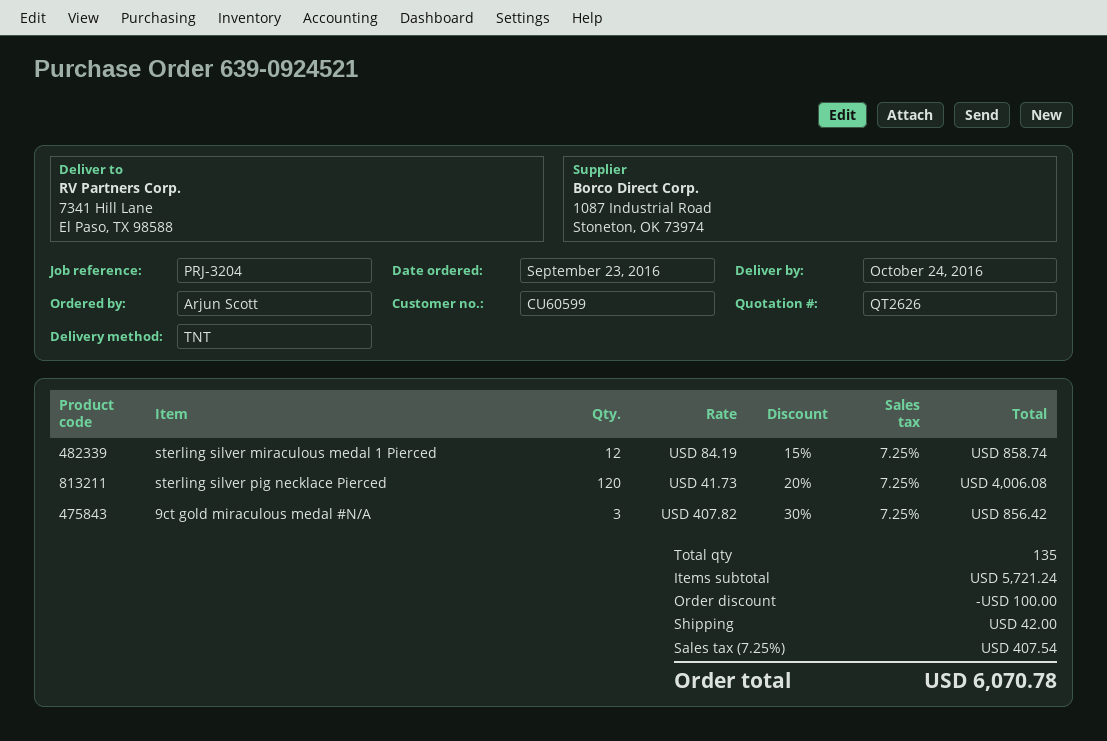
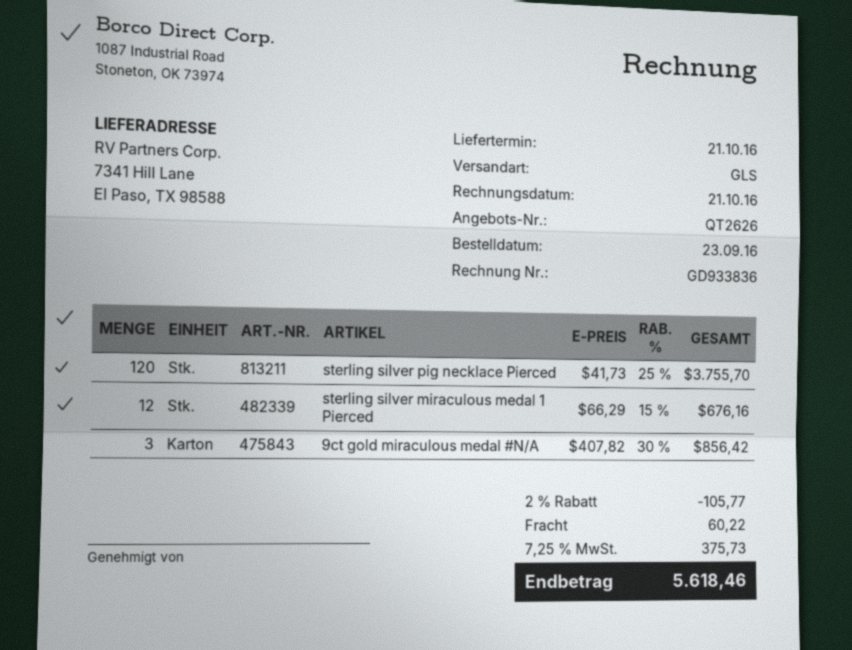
delivery date: 2016-10-24 -> 2016-10-21
shipping method: TNT -> GLS
sterling silver miraculous medal 1 Pierced: 12 x 84.19 - 15% = 858.74 -> 12 x 66.29 - 15% = 676.16
sterling silver pig necklace Pierced: 120 x 41.73 - 20% = 4006.08 -> 120 x 41.73 - 25% = 3755.70
discount: 100.00 -> 105.77
shipping: 42.00 -> 60.22
tax: 7.25% = 407.54 -> 7.25% = 375.73
total: 6070.78 -> 5618.46

